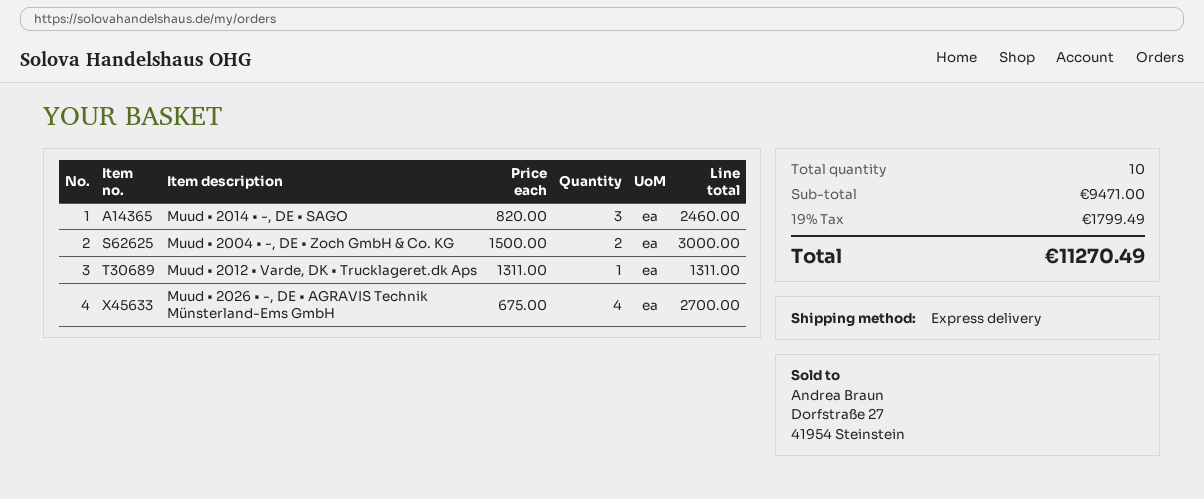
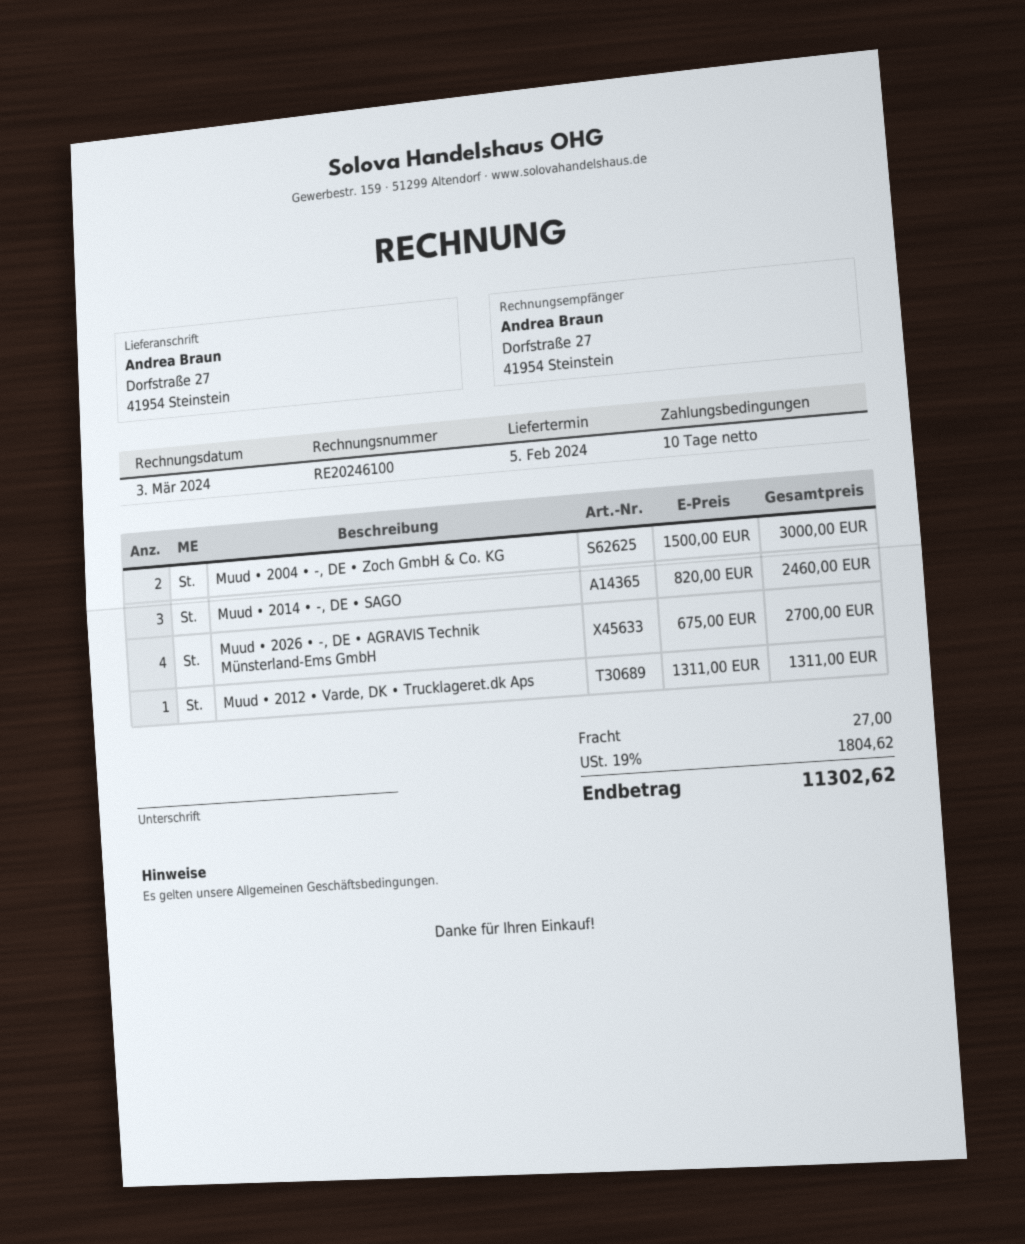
shipping: none -> 27.00
tax: 19% = 1799.49 -> 19% = 1804.62
total: 11270.49 -> 11302.62

